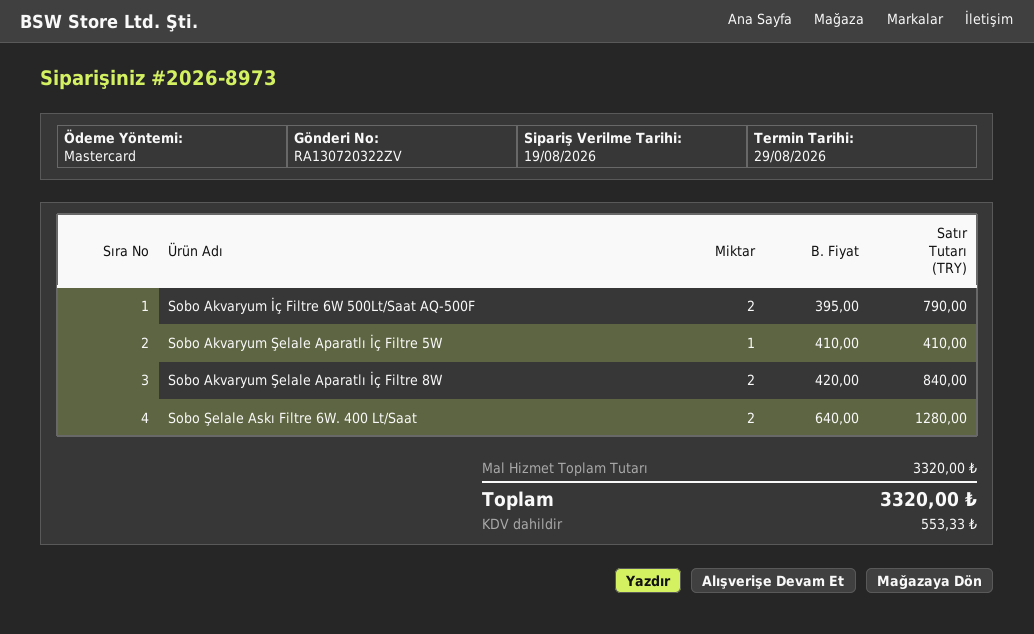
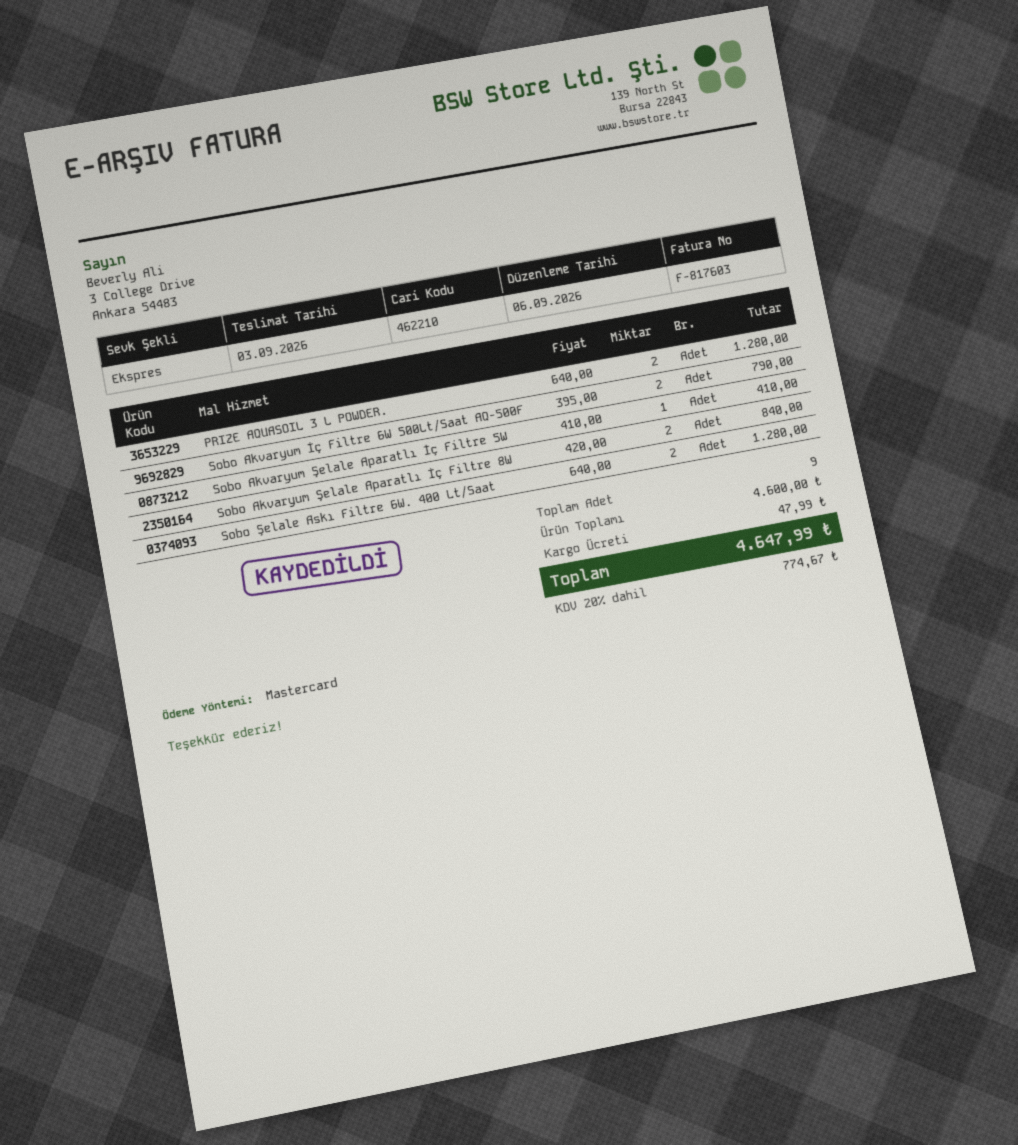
delivery date: 2026-08-29 -> 2026-09-03
PRIZE AQUASOIL 3 L POWDER.: none -> 2 x 640.00 = 1280.00
subtotal: 3320.00 -> 4600.00
shipping: none -> 47.99
tax: 553.33 -> 774.67
total: 3320.00 -> 4647.99

